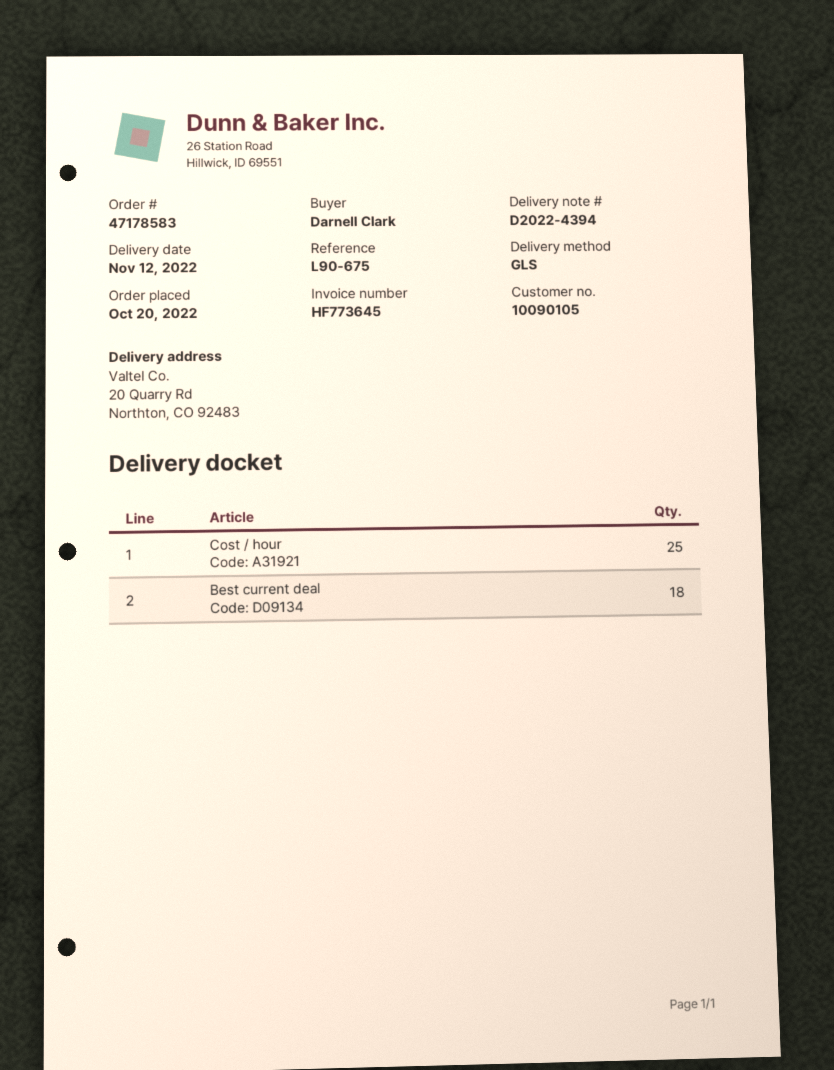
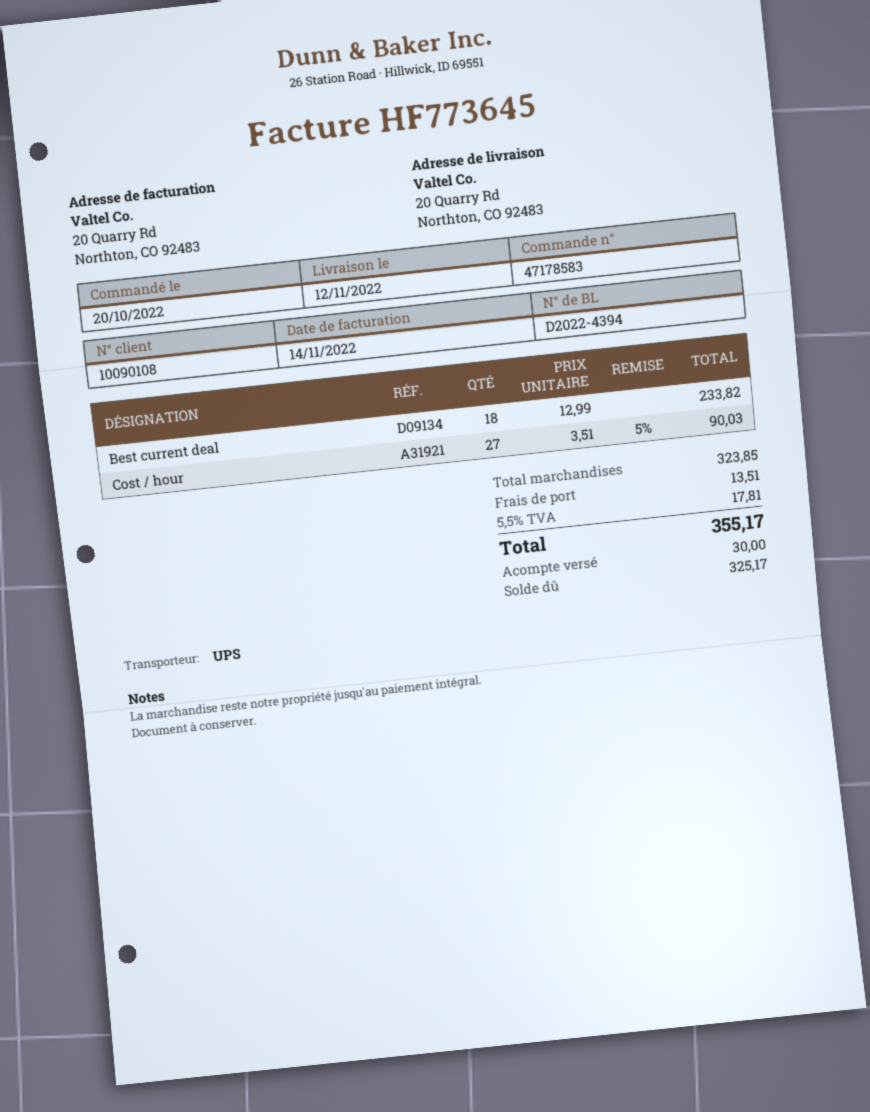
customer number: 10090105 -> 10090108
shipping method: GLS -> UPS
Cost / hour: 25 -> 27

